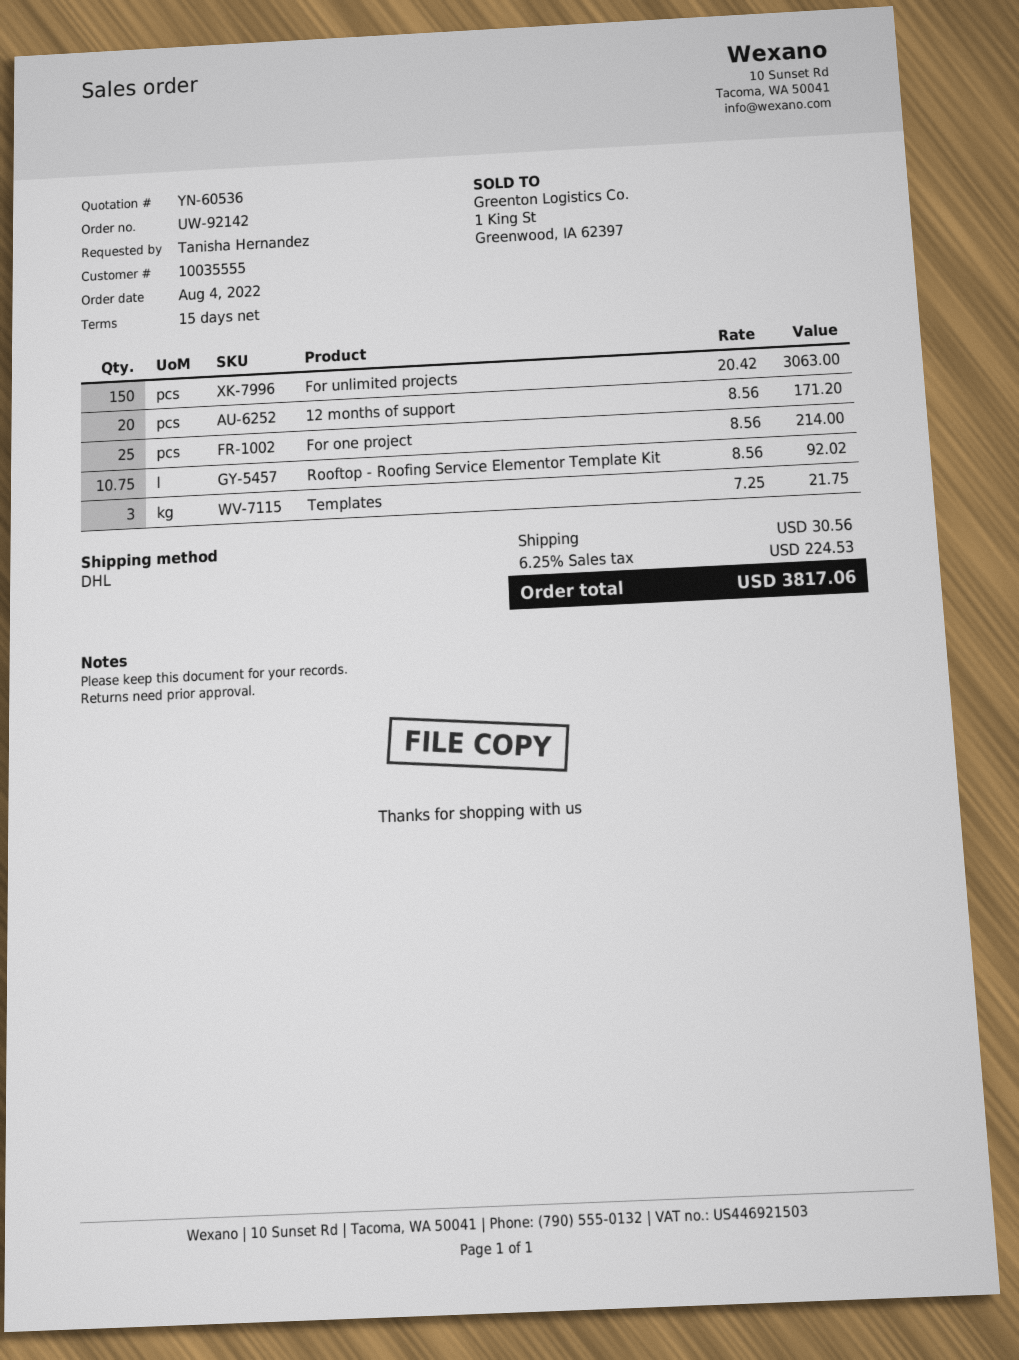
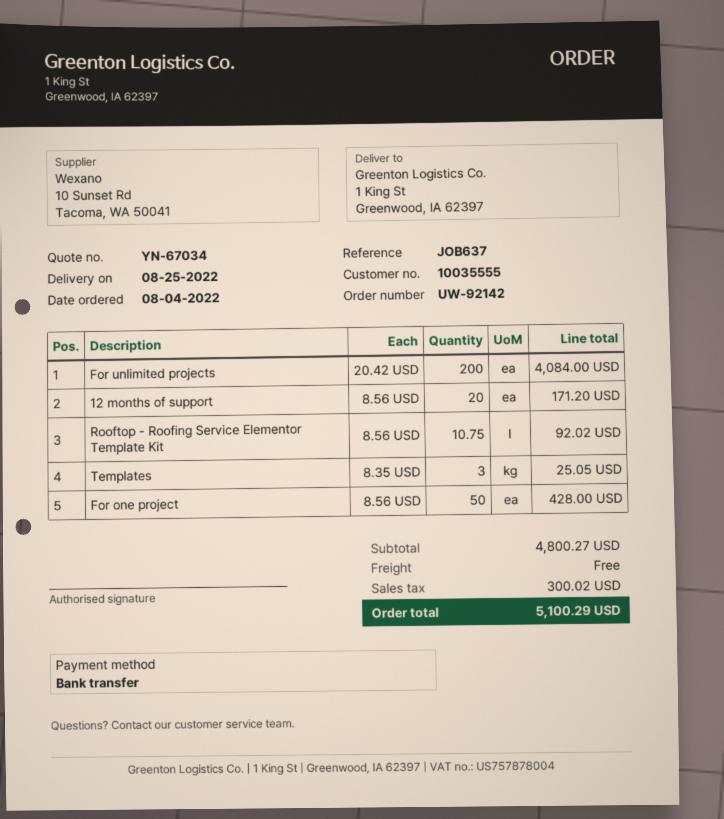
quote number: YN-60536 -> YN-67034
For unlimited projects: 150 x 20.42 = 3063.00 -> 200 x 20.42 = 4084.00
For one project: 25 x 8.56 = 214.00 -> 50 x 8.56 = 428.00
Templates: 3 x 7.25 = 21.75 -> 3 x 8.35 = 25.05
shipping: 30.56 -> 0.00
tax: 224.53 -> 300.02
total: 3817.06 -> 5100.29

